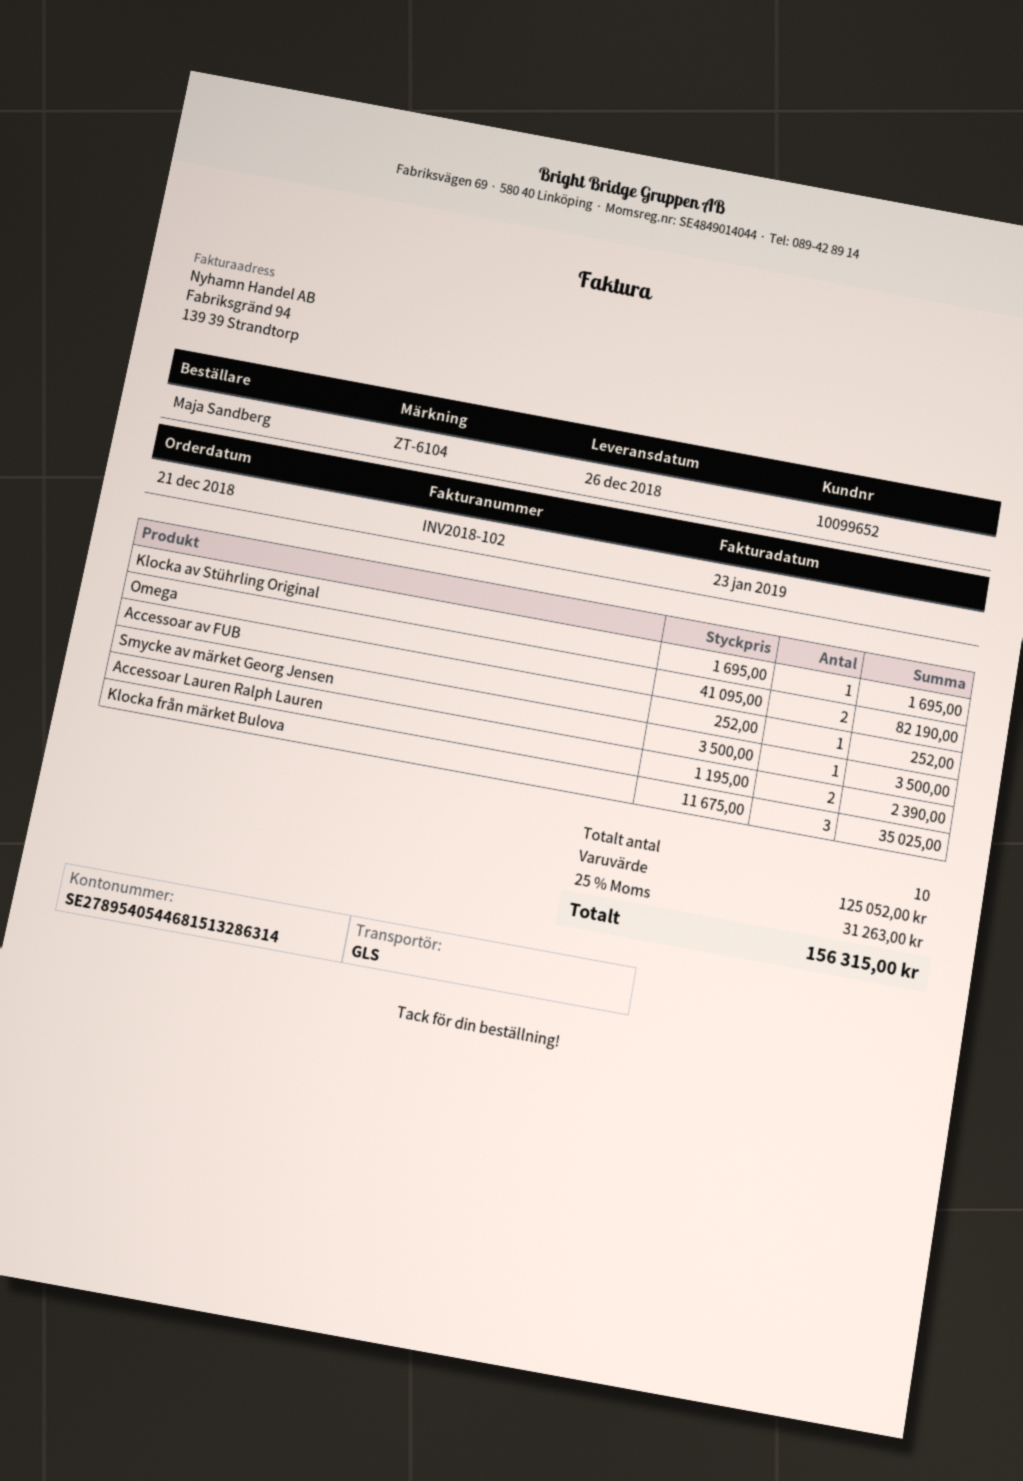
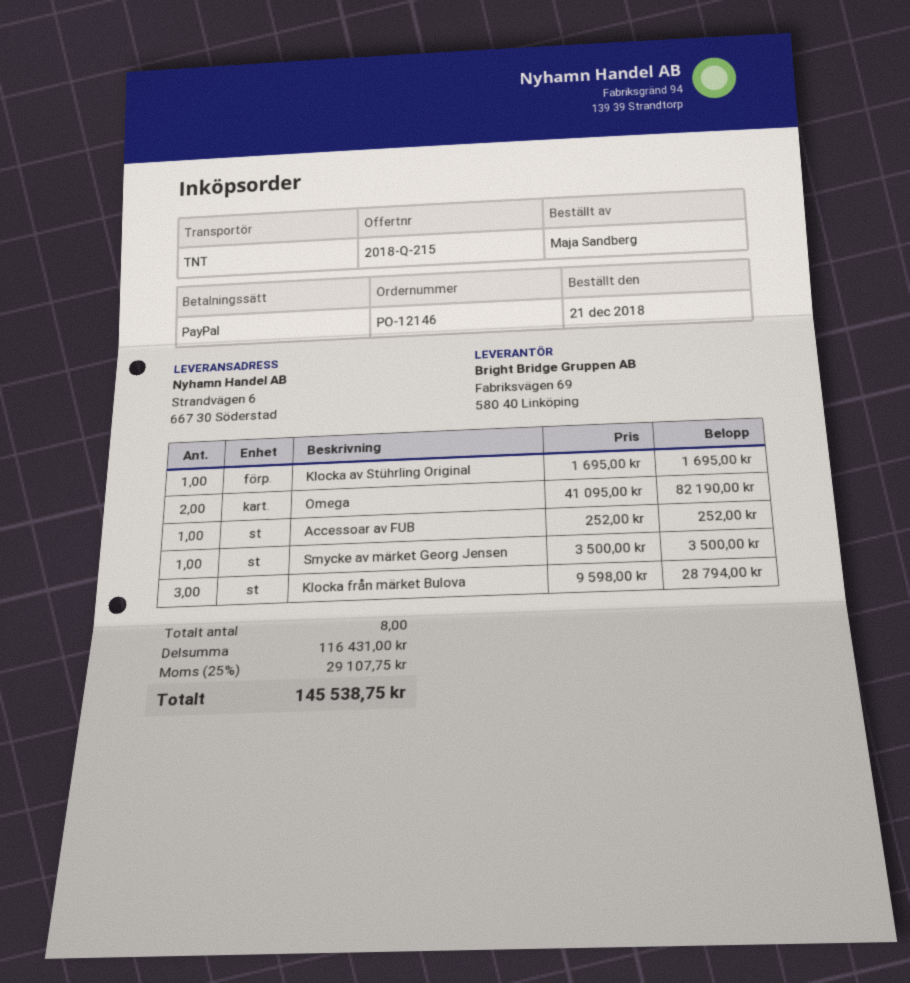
shipping method: GLS -> TNT
Accessoar Lauren Ralph Lauren: 2 x 1195.00 = 2390.00 -> none
Klocka från märket Bulova: 3 x 11675.00 = 35025.00 -> 3 x 9598.00 = 28794.00
total quantity: 10 -> 8
subtotal: 125052.00 -> 116431.00
tax: 25% = 31263.00 -> 25% = 29107.75
total: 156315.00 -> 145538.75

